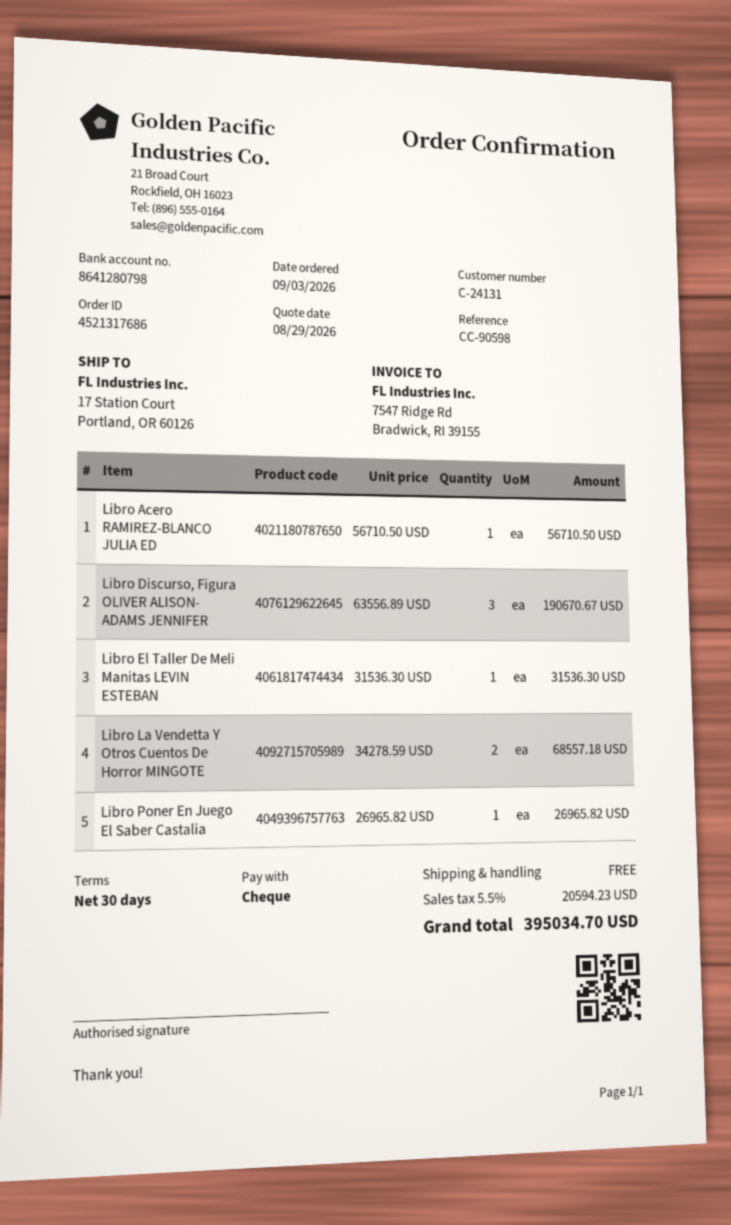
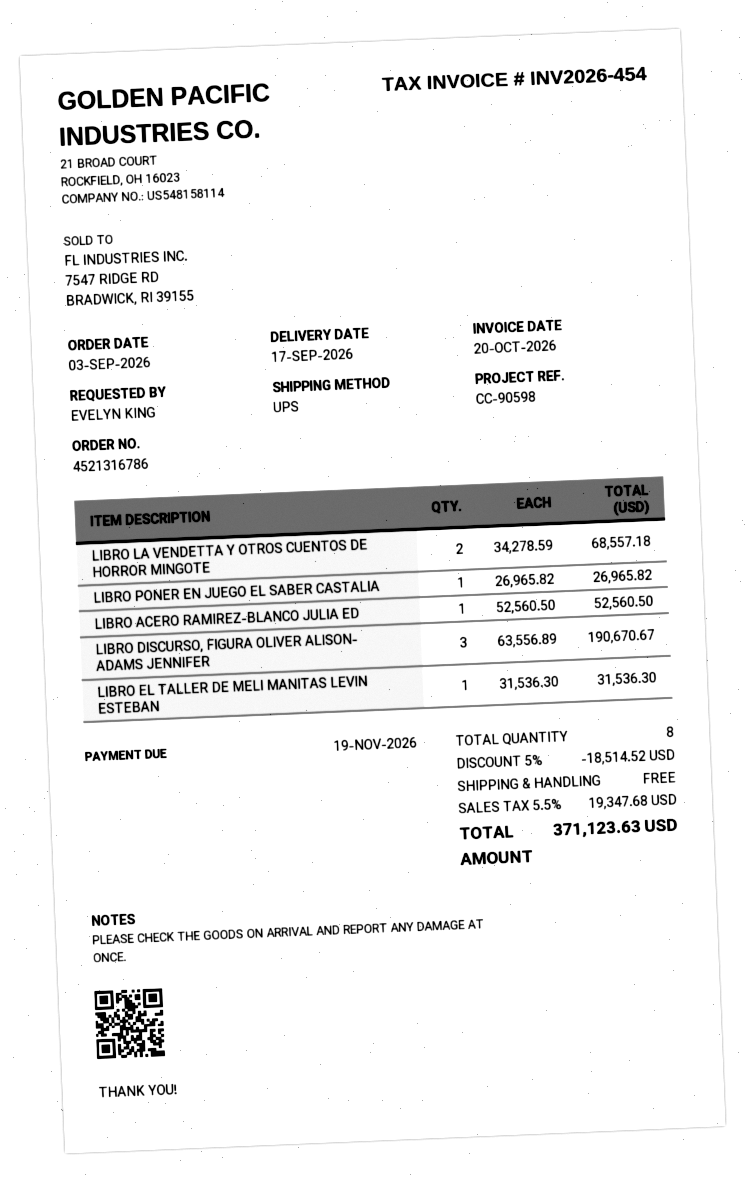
order number: 4521317686 -> 4521316786
Libro Acero RAMIREZ-BLANCO JULIA ED: 1 x 56710.50 = 56710.50 -> 1 x 52560.50 = 52560.50
discount: none -> 5% = 18514.52
tax: 5.5% = 20594.23 -> 5.5% = 19347.68
total: 395034.70 -> 371123.63

